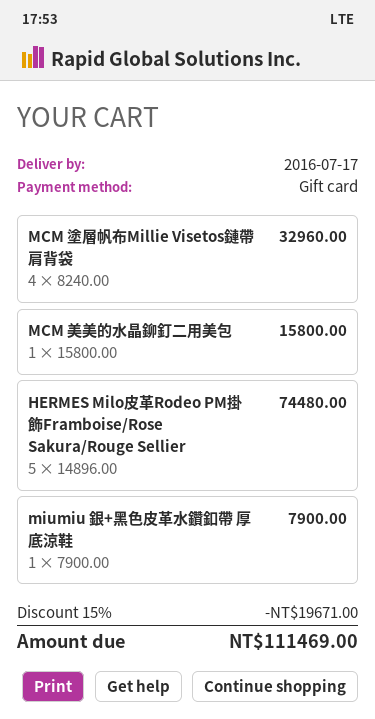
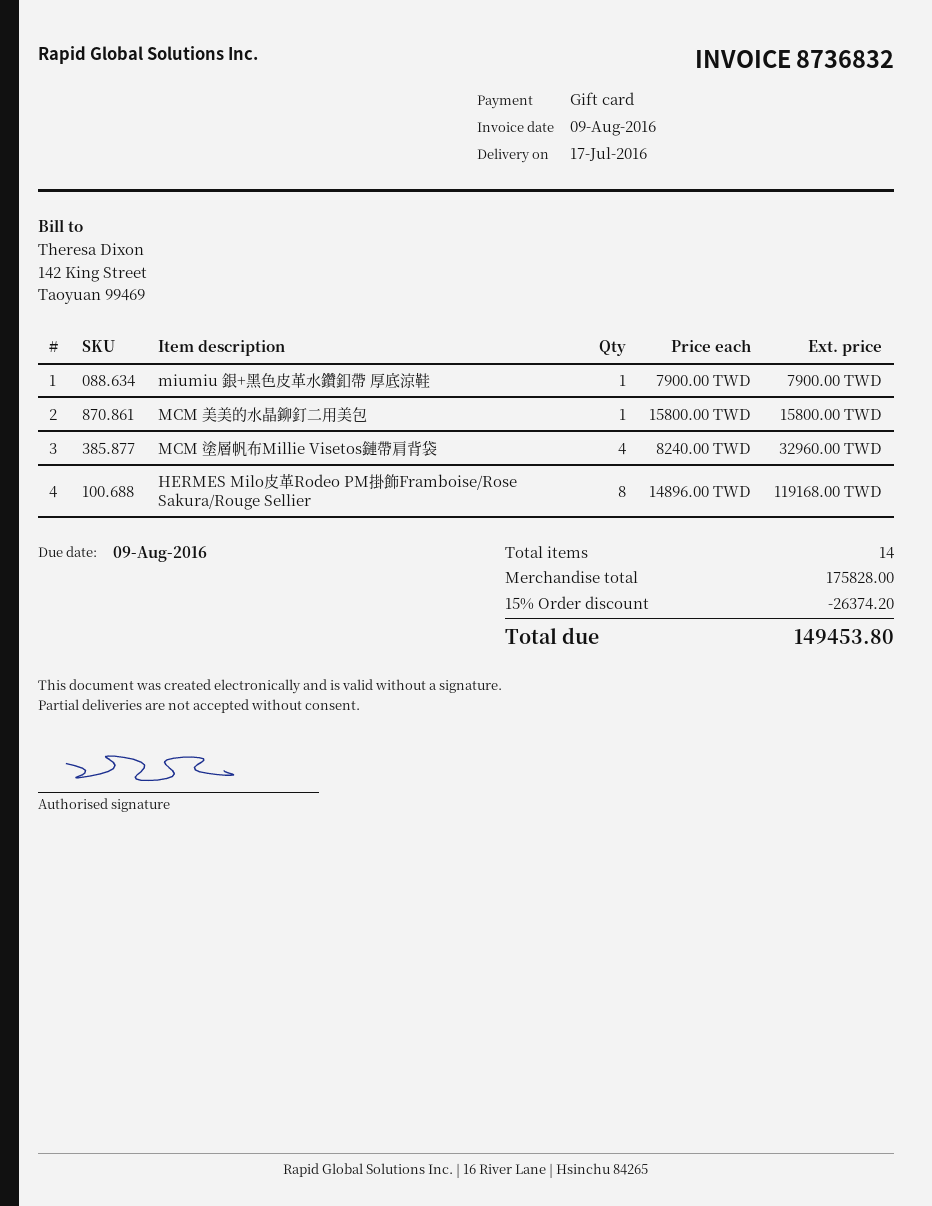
HERMES Milo皮革Rodeo PM掛飾Framboise/Rose Sakura/Rouge Sellier: 5 x 14896.00 = 74480.00 -> 8 x 14896.00 = 119168.00
discount: 15% = 19671.00 -> 15% = 26374.20
total: 111469.00 -> 149453.80

